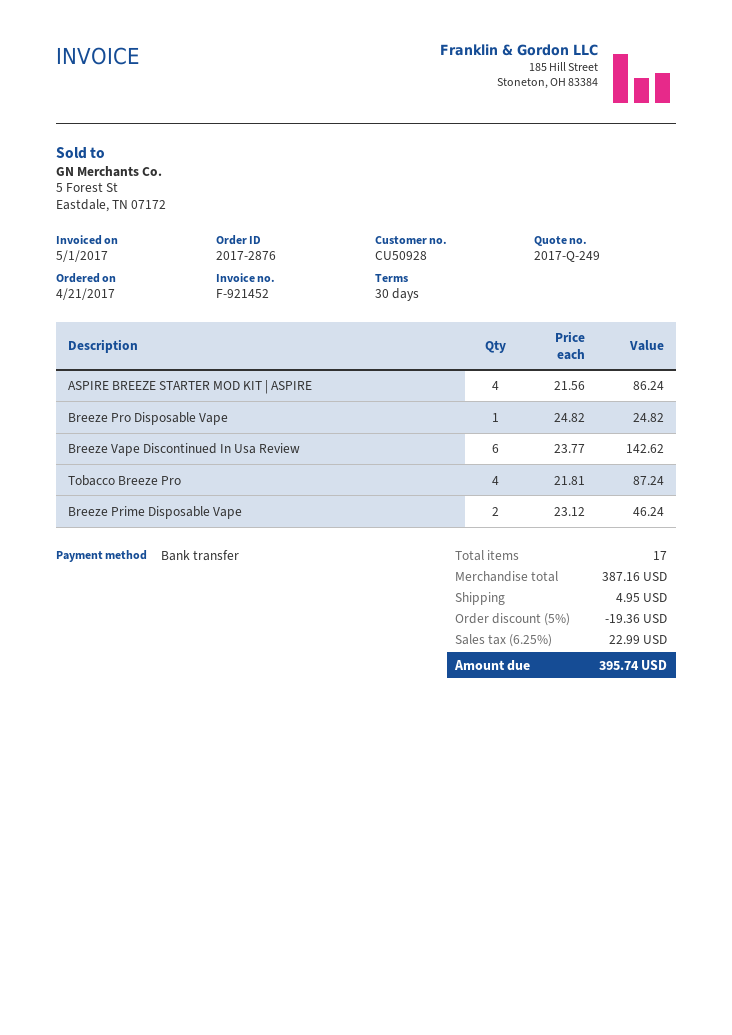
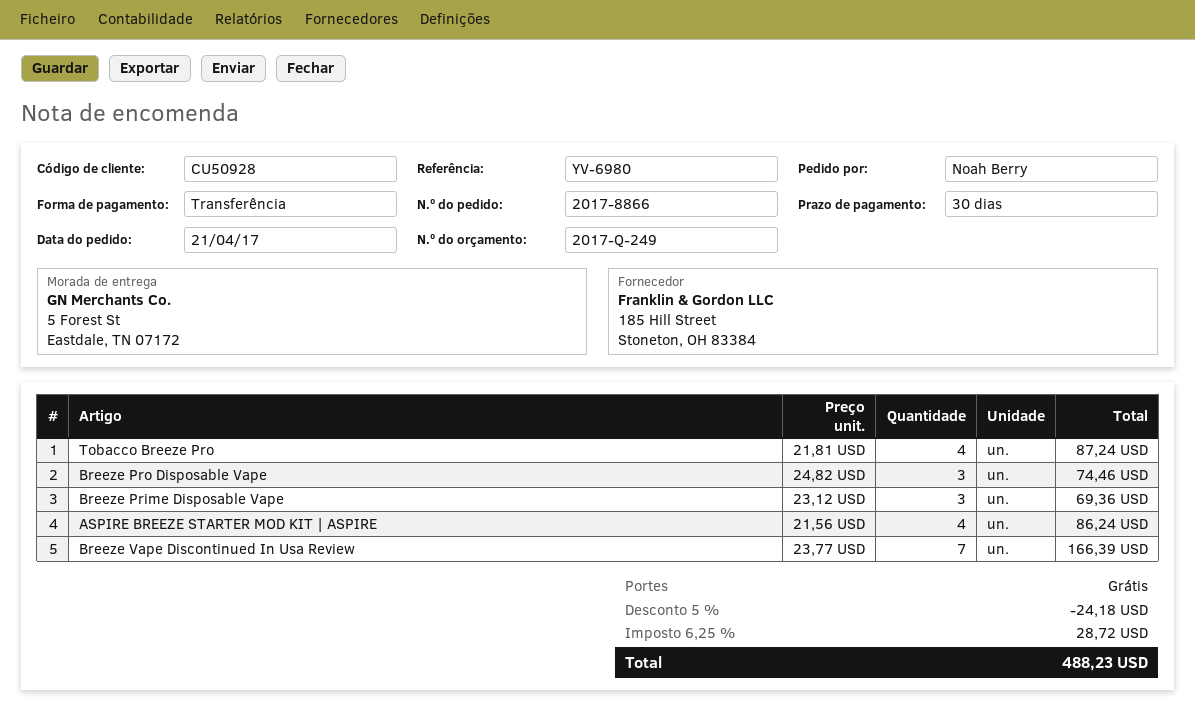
order number: 2017-2876 -> 2017-8866
Breeze Pro Disposable Vape: 1 x 24.82 = 24.82 -> 3 x 24.82 = 74.46
Breeze Vape Discontinued In Usa Review: 6 x 23.77 = 142.62 -> 7 x 23.77 = 166.39
Breeze Prime Disposable Vape: 2 x 23.12 = 46.24 -> 3 x 23.12 = 69.36
discount: 5% = 19.36 -> 5% = 24.18
shipping: 4.95 -> 0.00
tax: 6.25% = 22.99 -> 6.25% = 28.72
total: 395.74 -> 488.23

